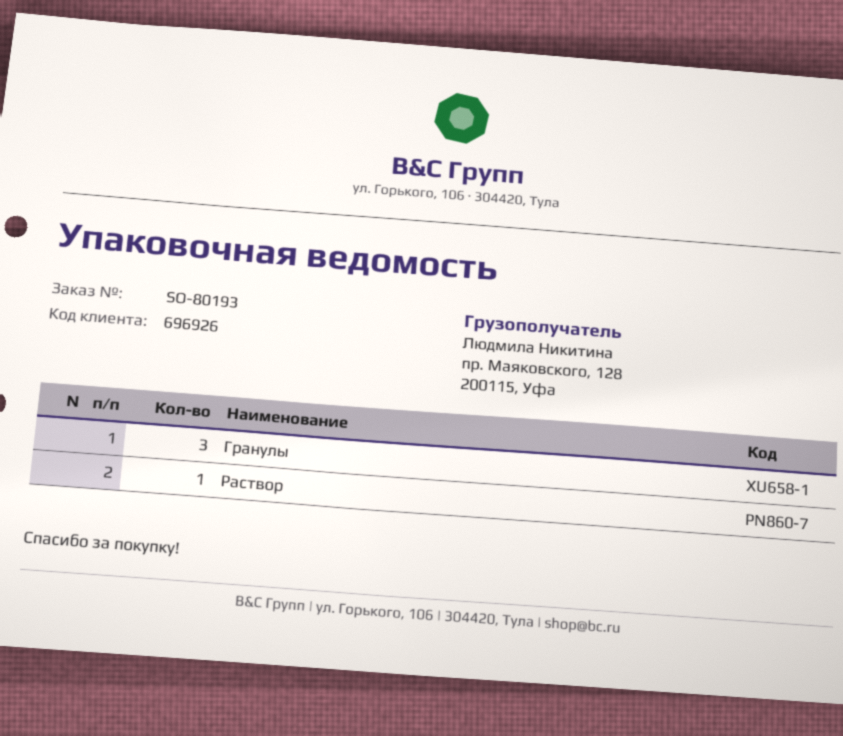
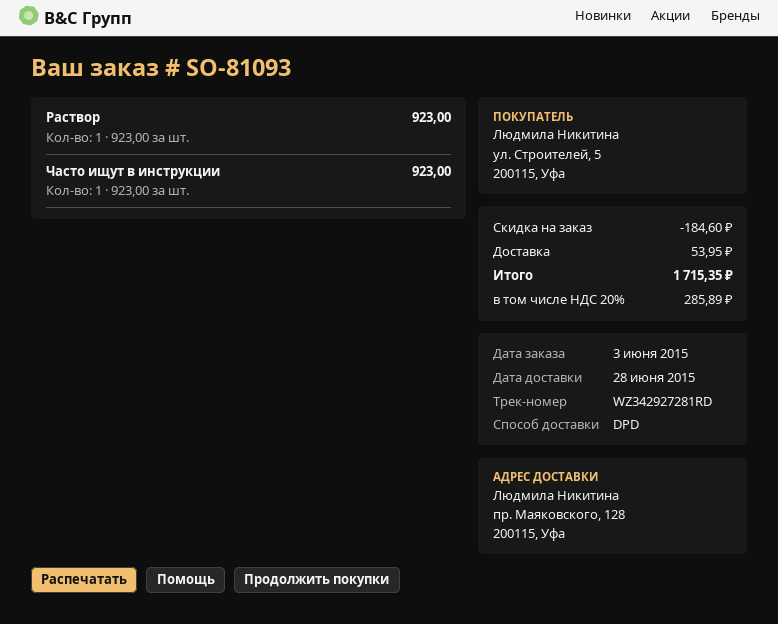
order number: SO-80193 -> SO-81093
Гранулы: 3 -> none
Часто ищут в инструкции: none -> 1

